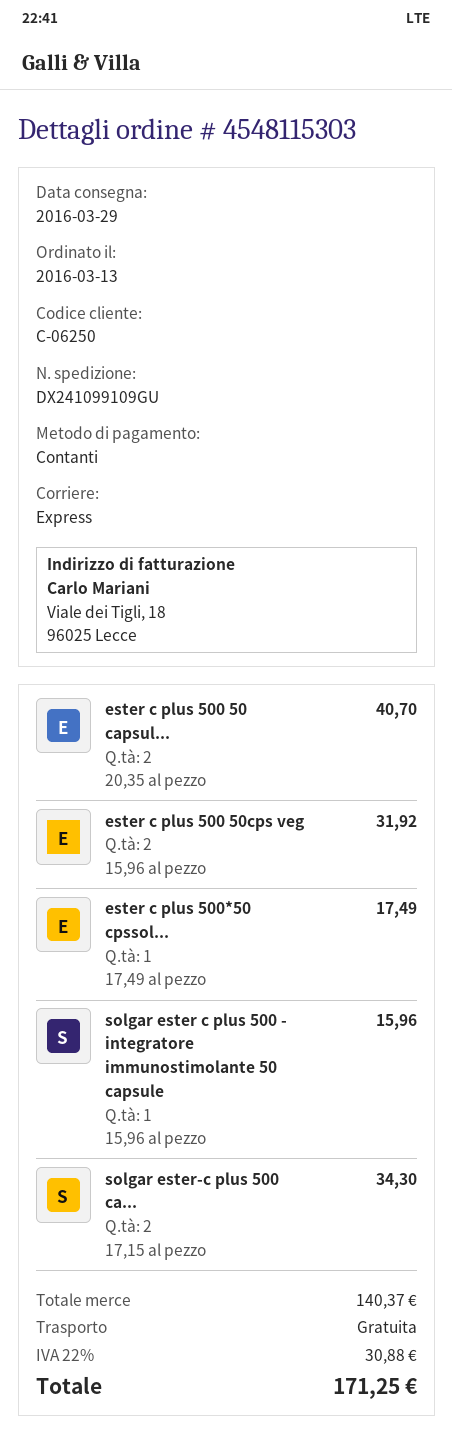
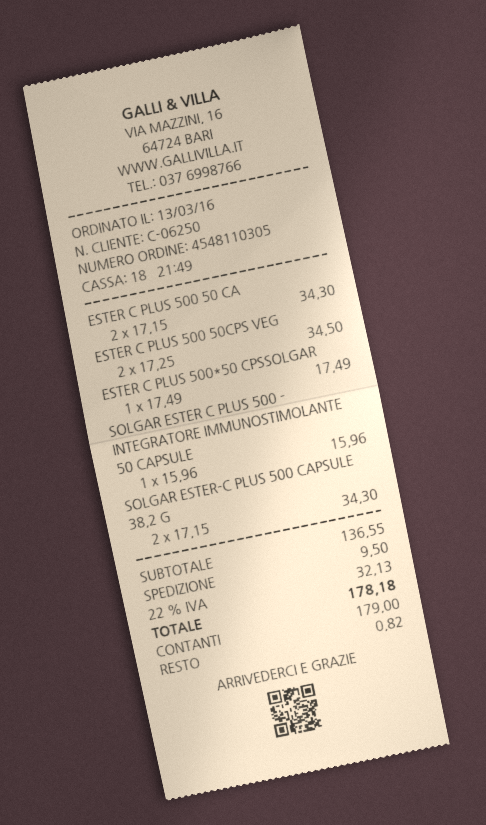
order number: 4548115303 -> 4548110305
ester c plus 500 50 capsul...: 2 x 20.35 = 40.70 -> 2 x 17.15 = 34.30
ester c plus 500 50cps veg: 2 x 15.96 = 31.92 -> 2 x 17.25 = 34.50
subtotal: 140.37 -> 136.55
shipping: 0.00 -> 9.50
tax: 22% = 30.88 -> 22% = 32.13
total: 171.25 -> 178.18

